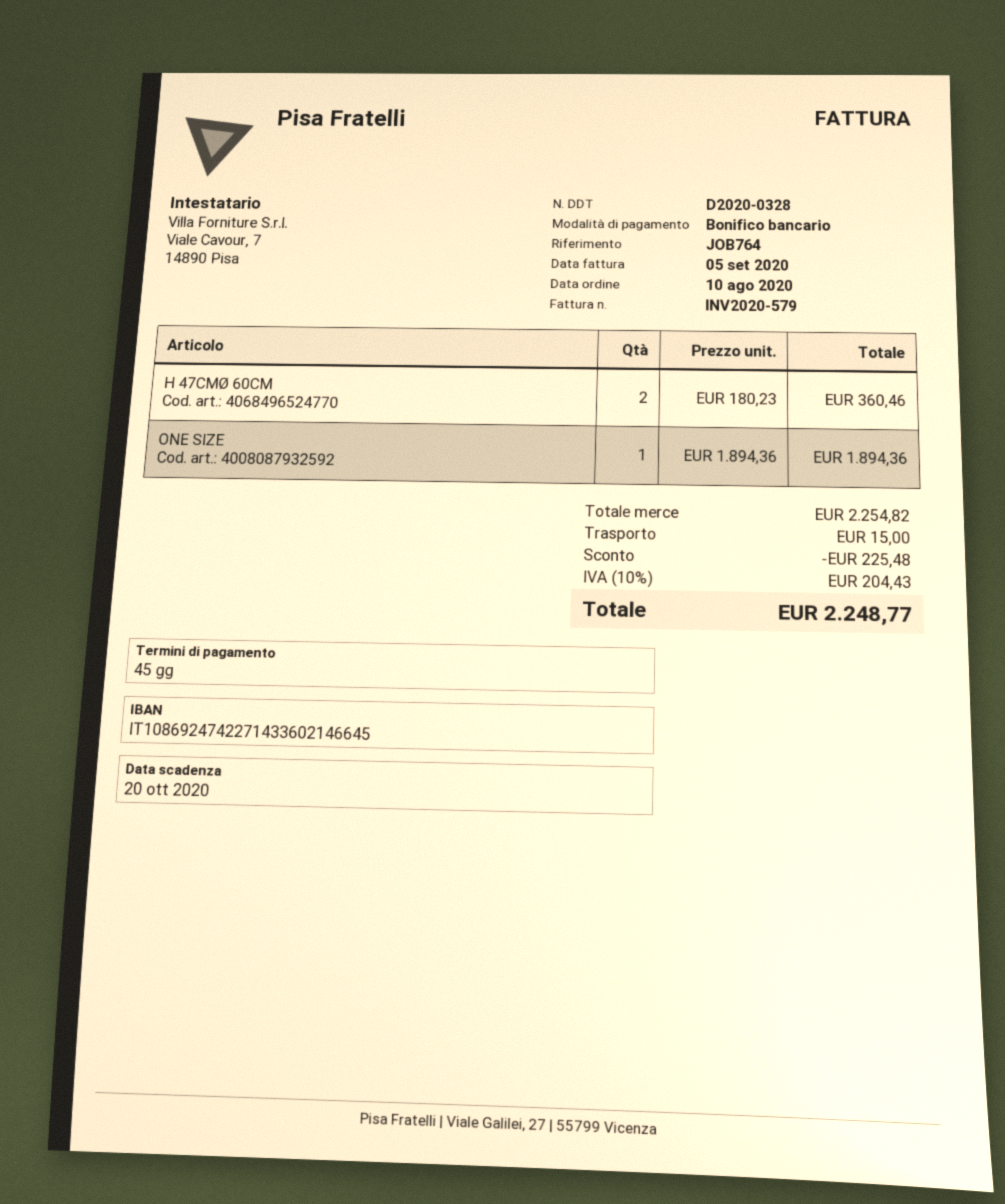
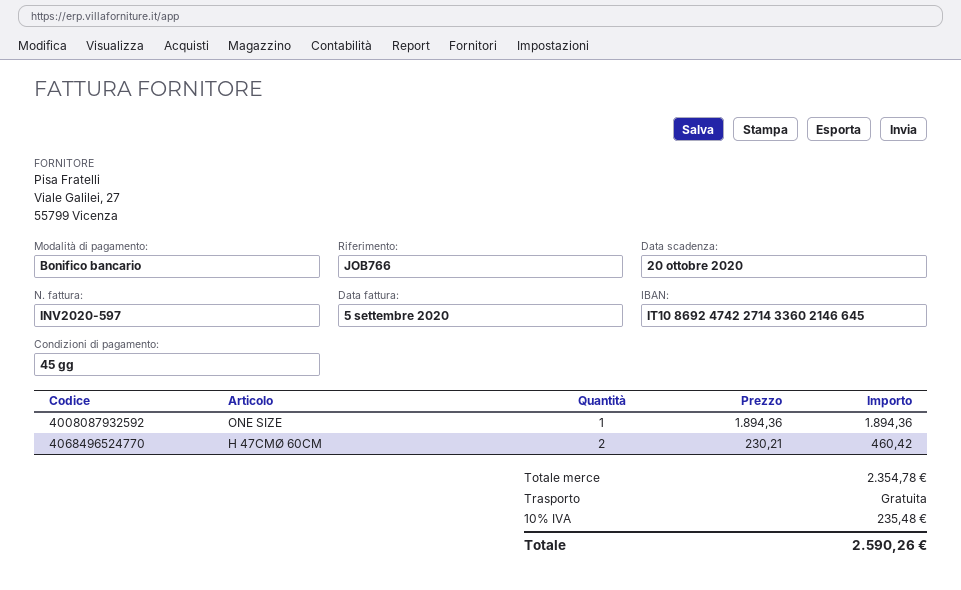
invoice number: INV2020-579 -> INV2020-597
reference: JOB764 -> JOB766
H 47CMØ 60CM: 2 x 180.23 = 360.46 -> 2 x 230.21 = 460.42
subtotal: 2254.82 -> 2354.78
discount: 225.48 -> none
shipping: 15.00 -> 0.00
tax: 10% = 204.43 -> 10% = 235.48
total: 2248.77 -> 2590.26

